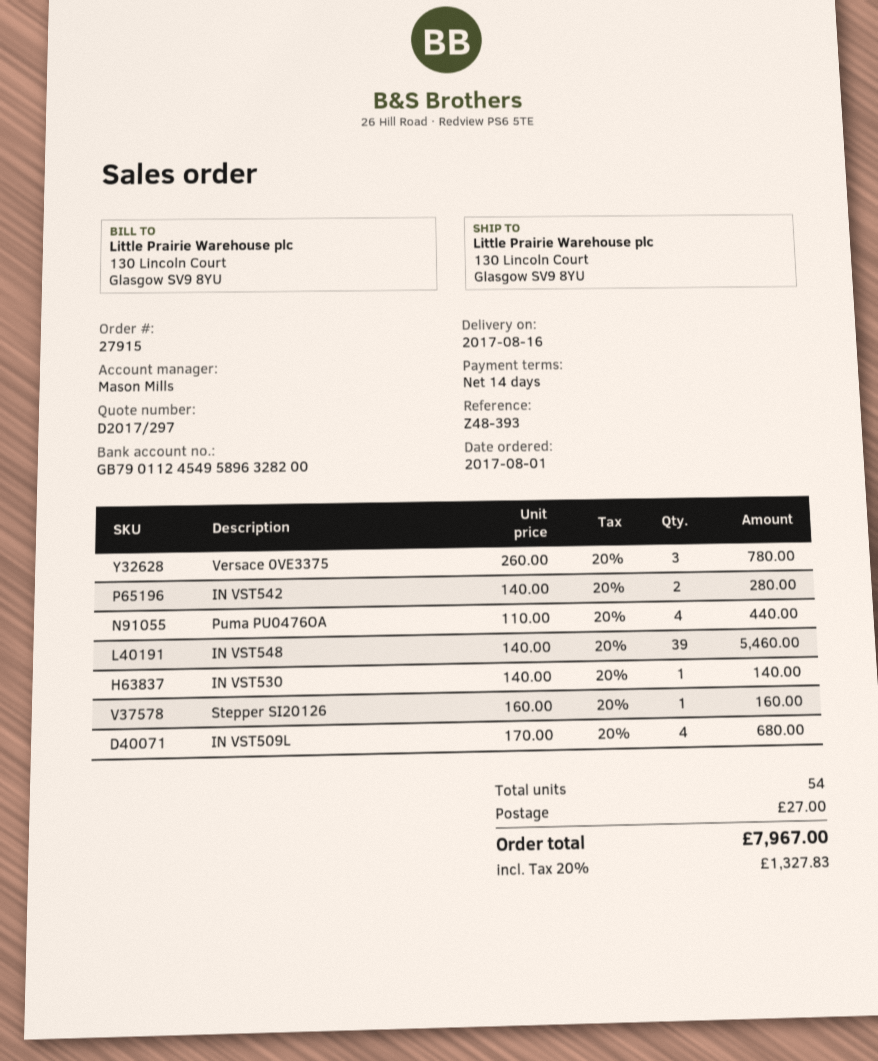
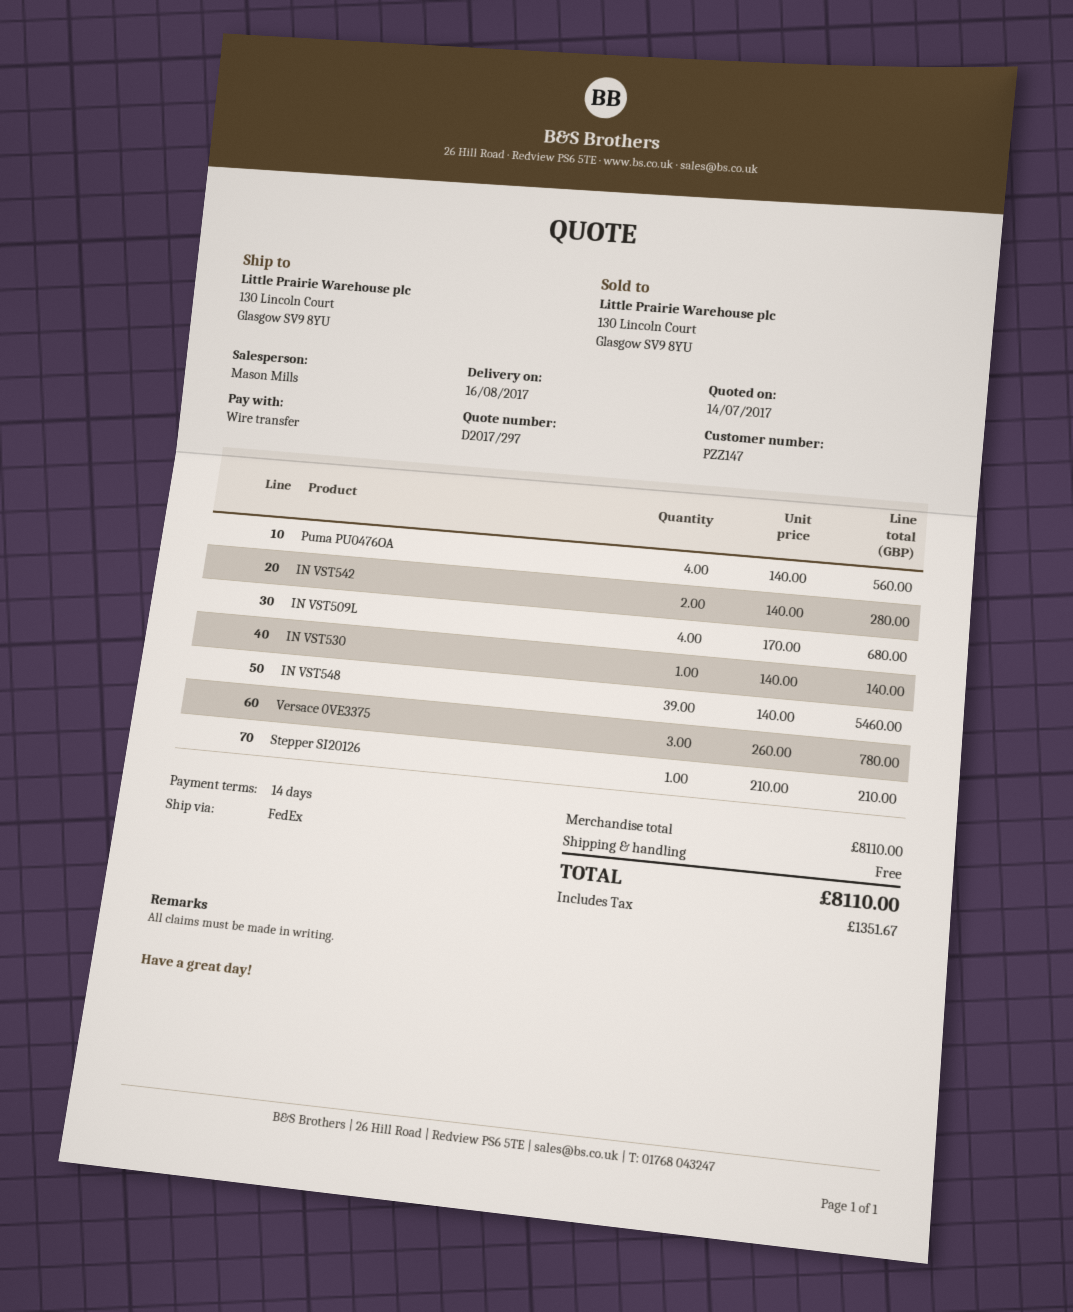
Puma PU0476OA: 4 x 110.00 = 440.00 -> 4 x 140.00 = 560.00
Stepper SI20126: 1 x 160.00 = 160.00 -> 1 x 210.00 = 210.00
shipping: 27.00 -> 0.00
tax: 1327.83 -> 1351.67
total: 7967.00 -> 8110.00

